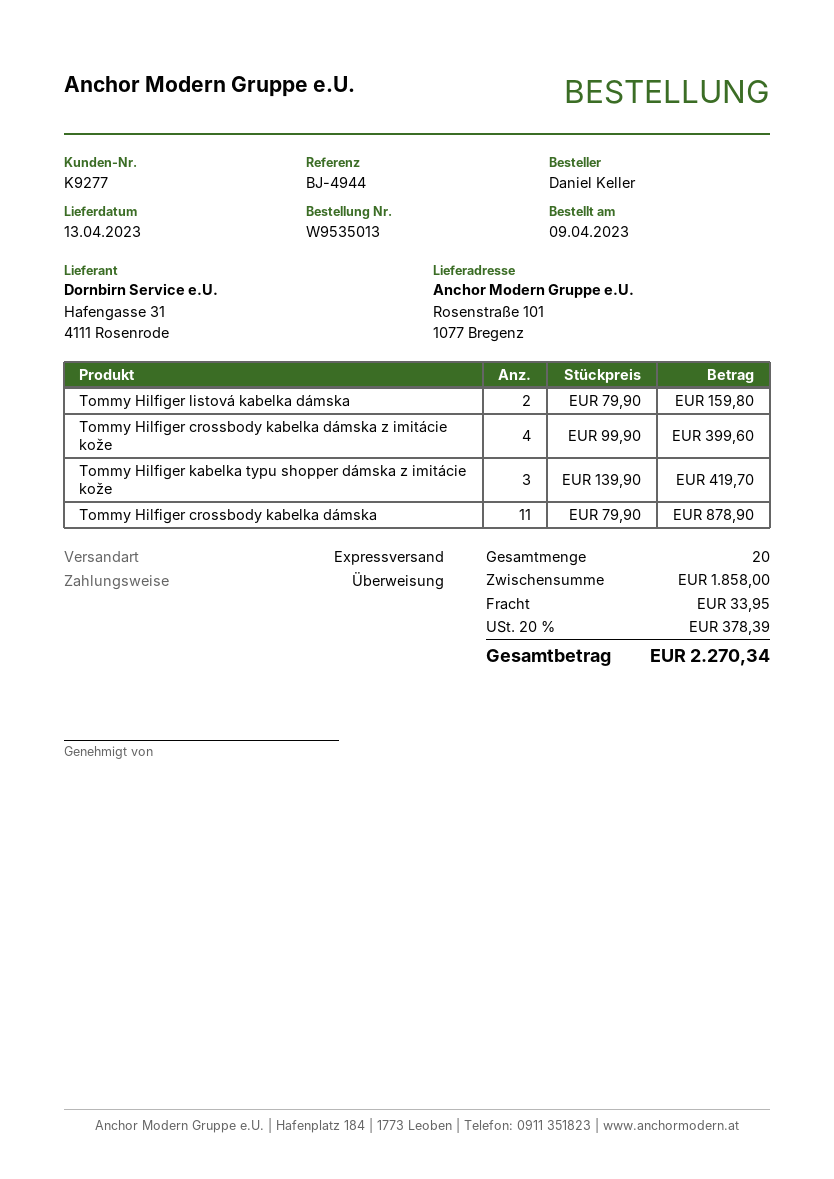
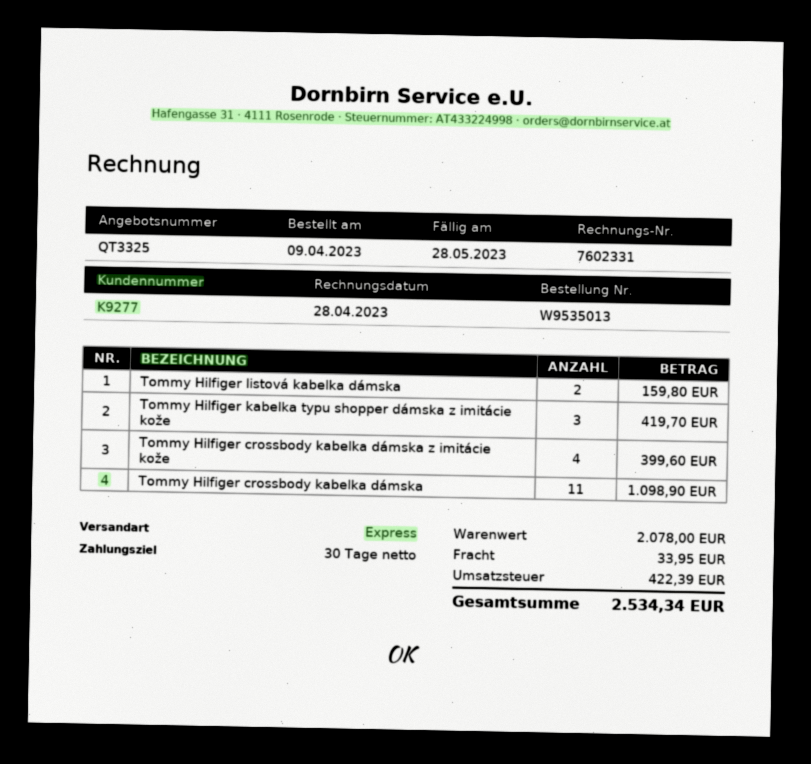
Tommy Hilfiger crossbody kabelka dámska: 11 for 878.90 -> 11 for 1098.90
subtotal: 1858.00 -> 2078.00
tax: 378.39 -> 422.39
total: 2270.34 -> 2534.34

